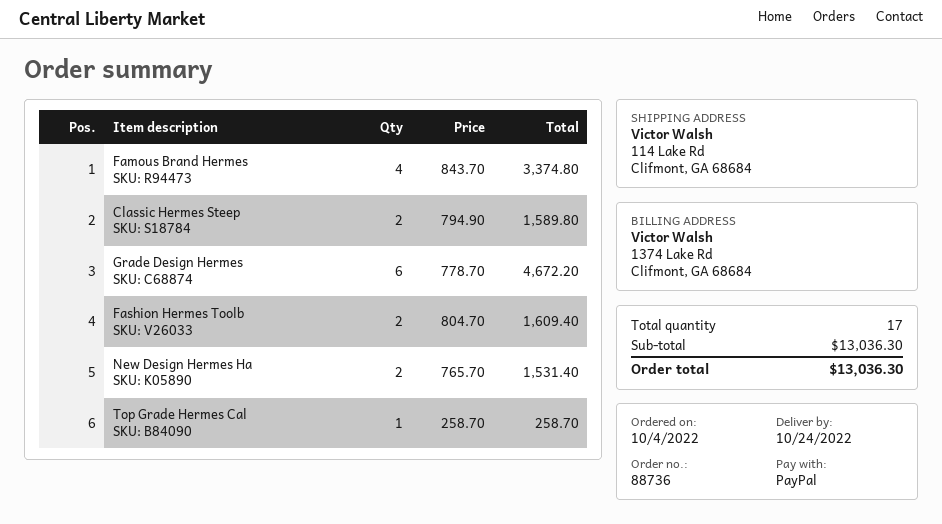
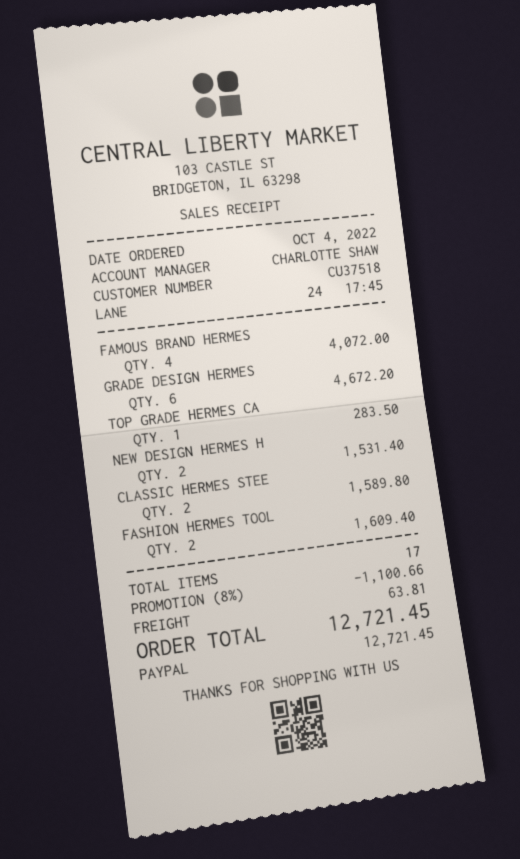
Famous Brand Hermes: 4 for 3374.80 -> 4 for 4072.00
Top Grade Hermes Cal: 1 for 258.70 -> 1 for 283.50
discount: none -> 8% = 1100.66
shipping: none -> 63.81
total: 13036.30 -> 12721.45

